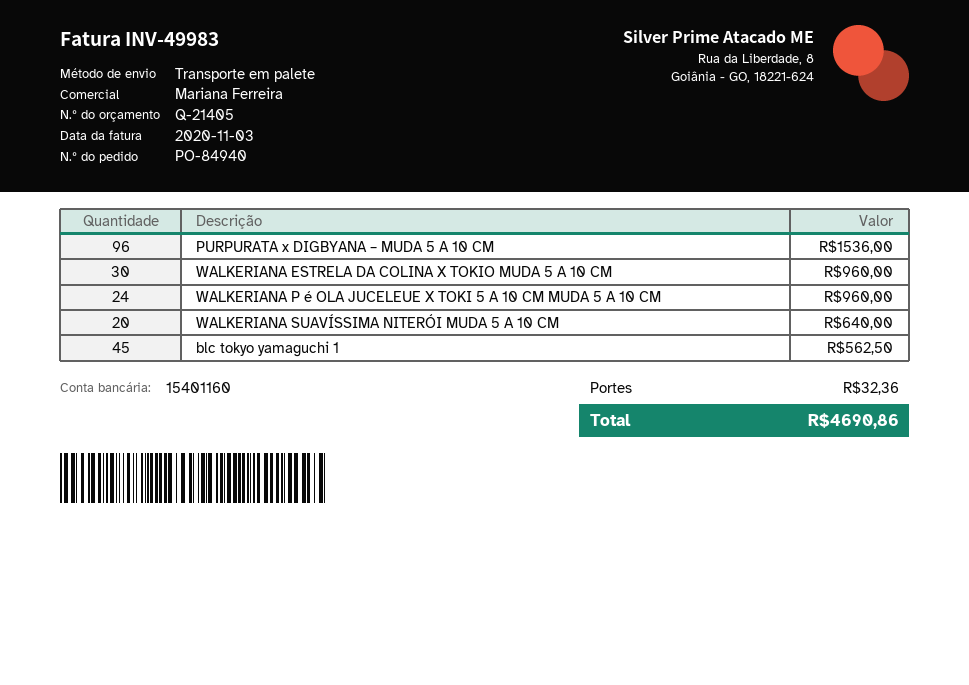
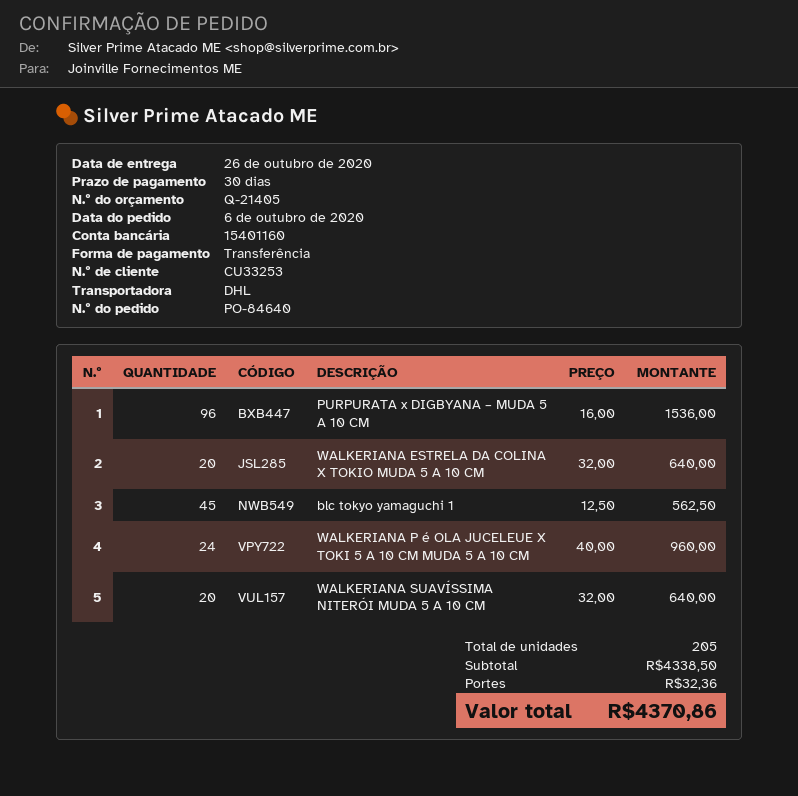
order number: PO-84940 -> PO-84640
shipping method: pallet freight -> DHL
WALKERIANA ESTRELA DA COLINA X TOKIO MUDA 5 A 10 CM: 30 for 960.00 -> 20 for 640.00
total: 4690.86 -> 4370.86

